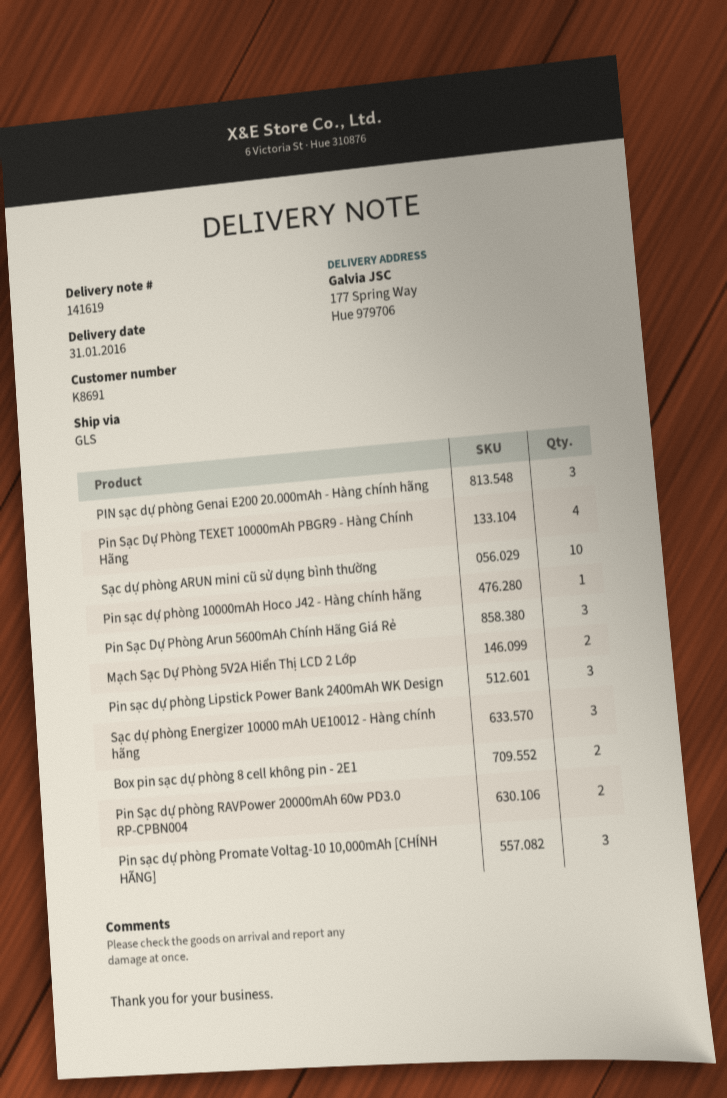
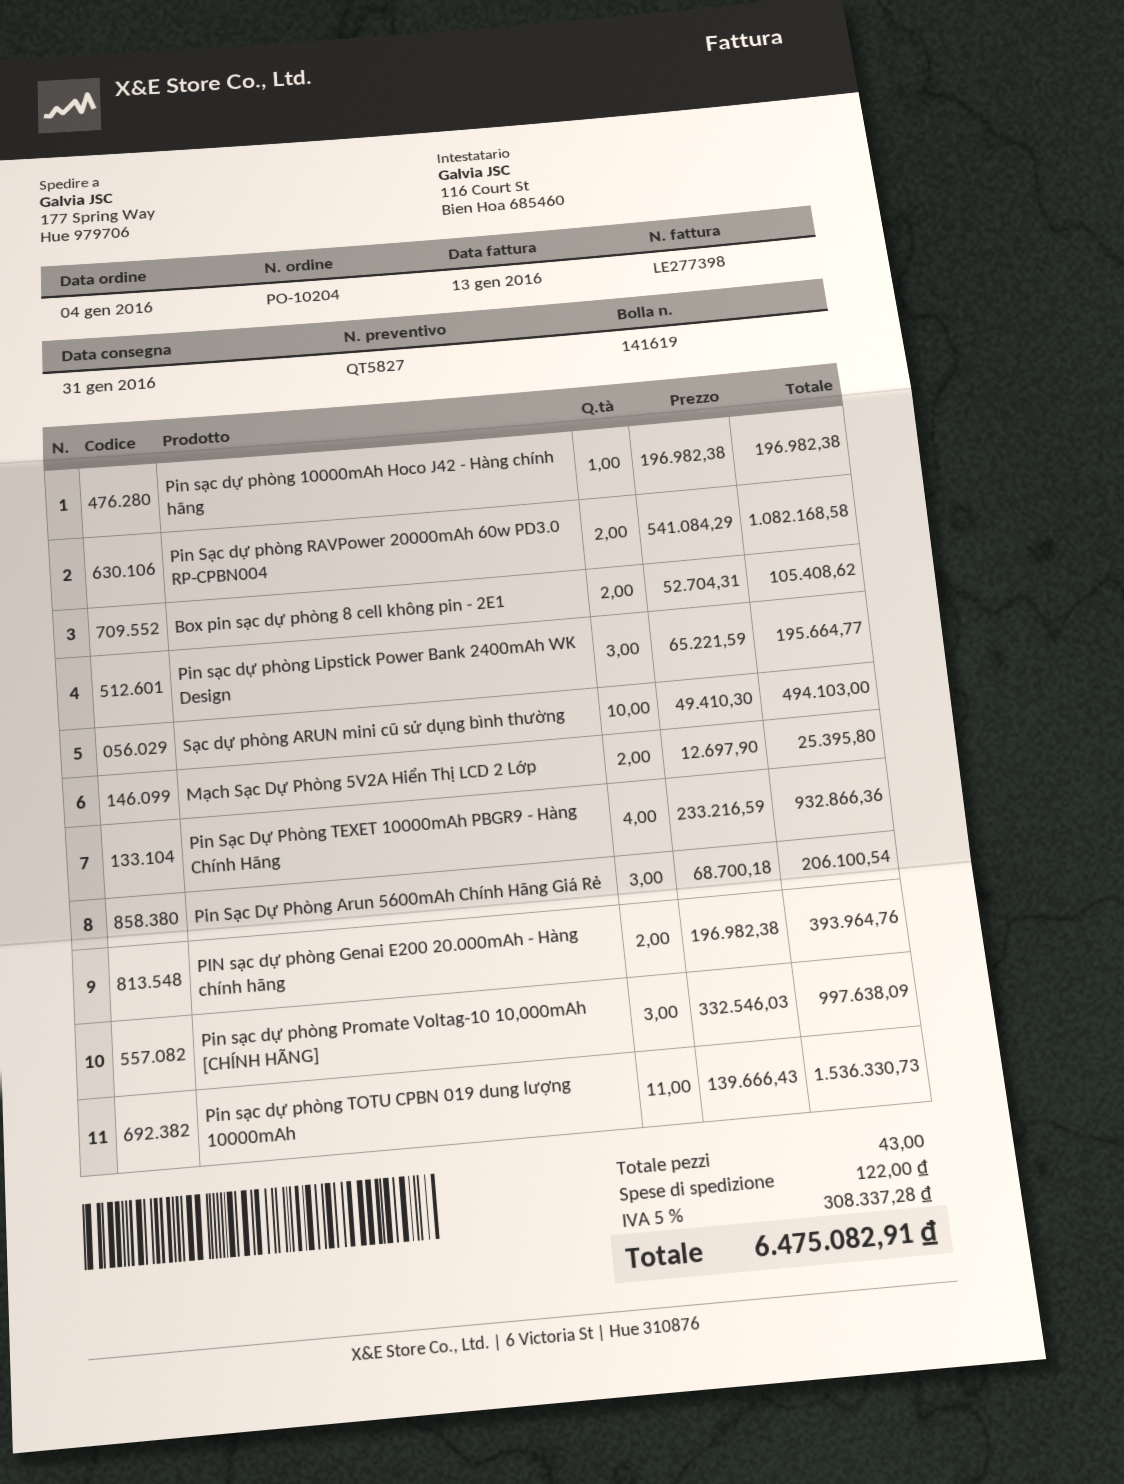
PIN sạc dự phòng Genai E200 20.000mAh - Hàng chính hãng: 3 -> 2
Sạc dự phòng Energizer 10000 mAh UE10012 - Hàng chính hãng: 3 -> none
Pin sạc dự phòng TOTU CPBN 019 dung lượng 10000mAh: none -> 11

